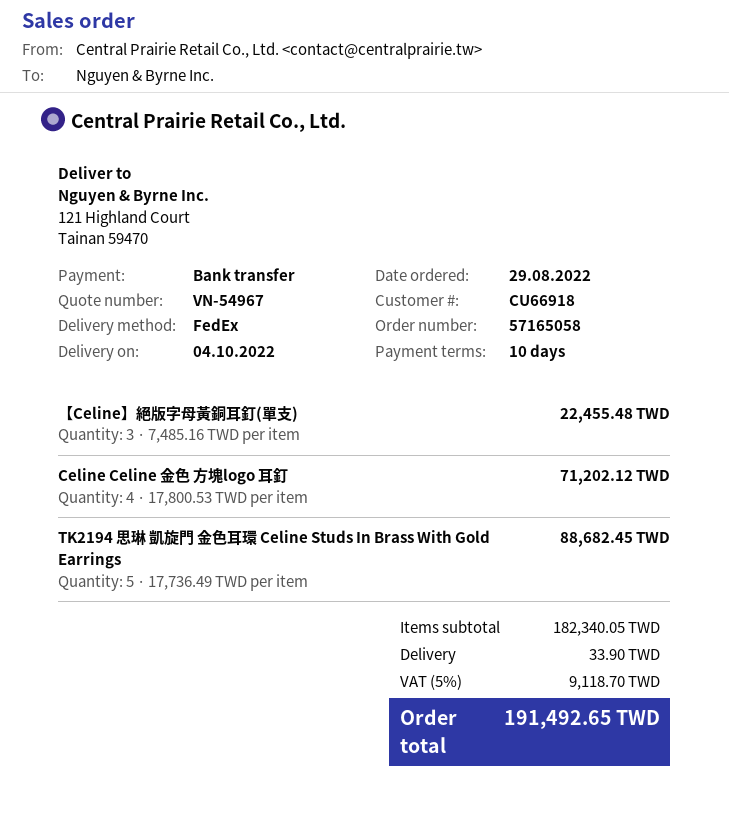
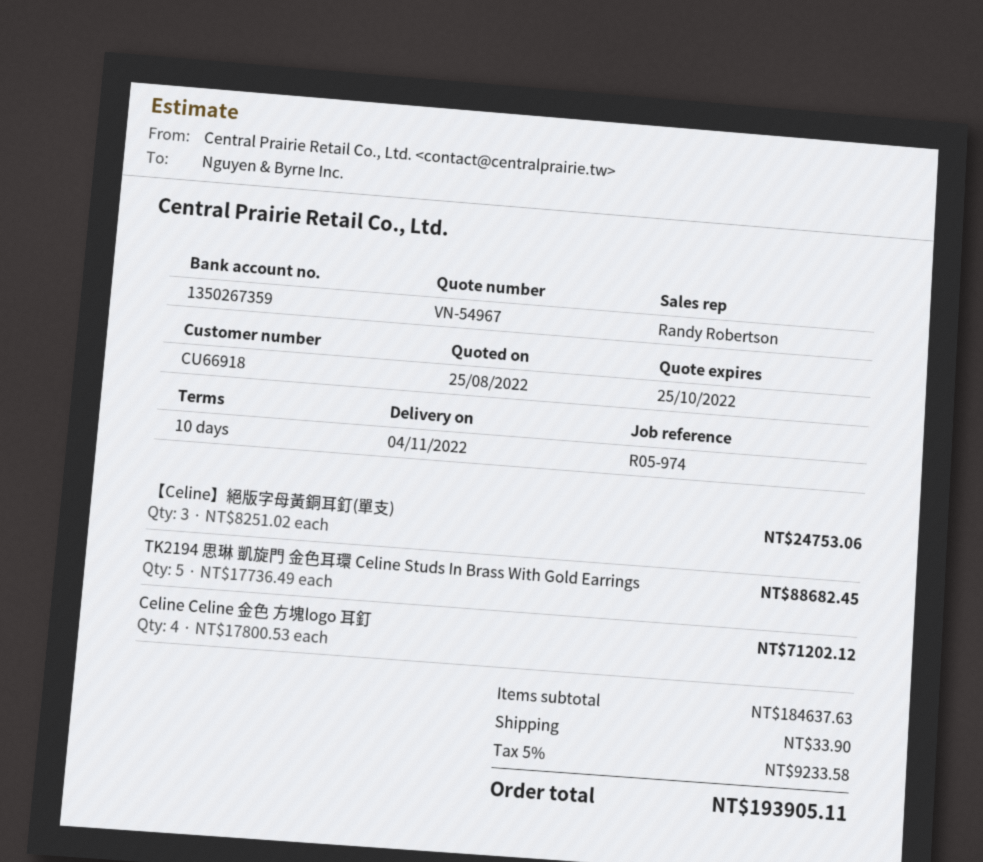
delivery date: 2022-10-04 -> 2022-11-04
【Celine】絕版字母黃銅耳釘(單支): 3 x 7485.16 = 22455.48 -> 3 x 8251.02 = 24753.06
subtotal: 182340.05 -> 184637.63
tax: 5% = 9118.70 -> 5% = 9233.58
total: 191492.65 -> 193905.11

